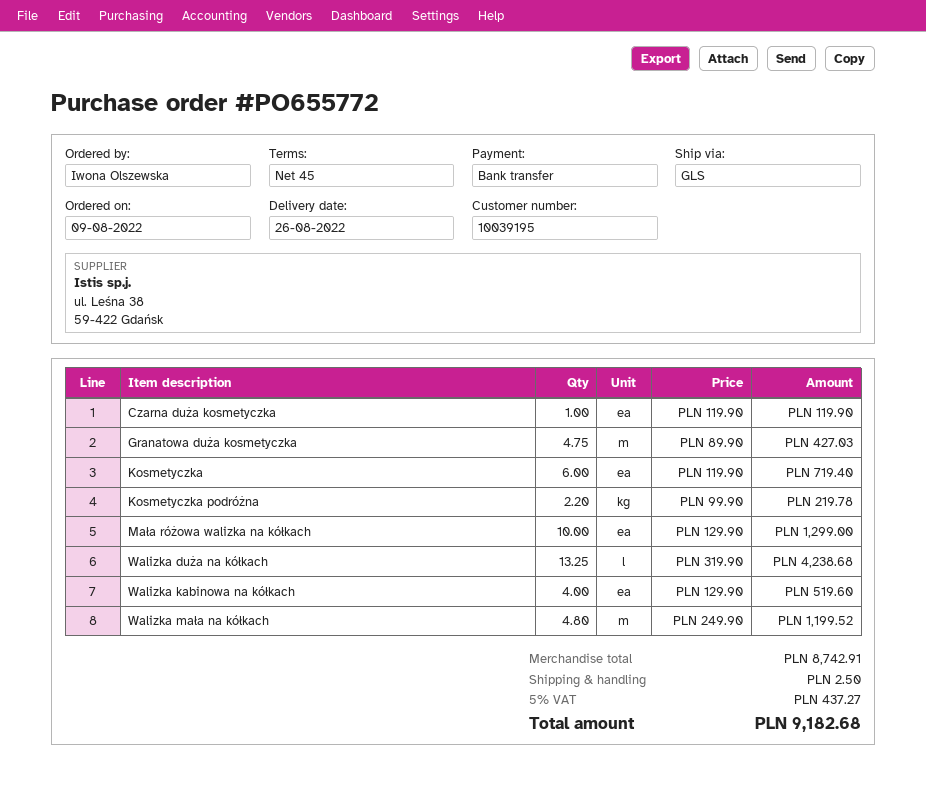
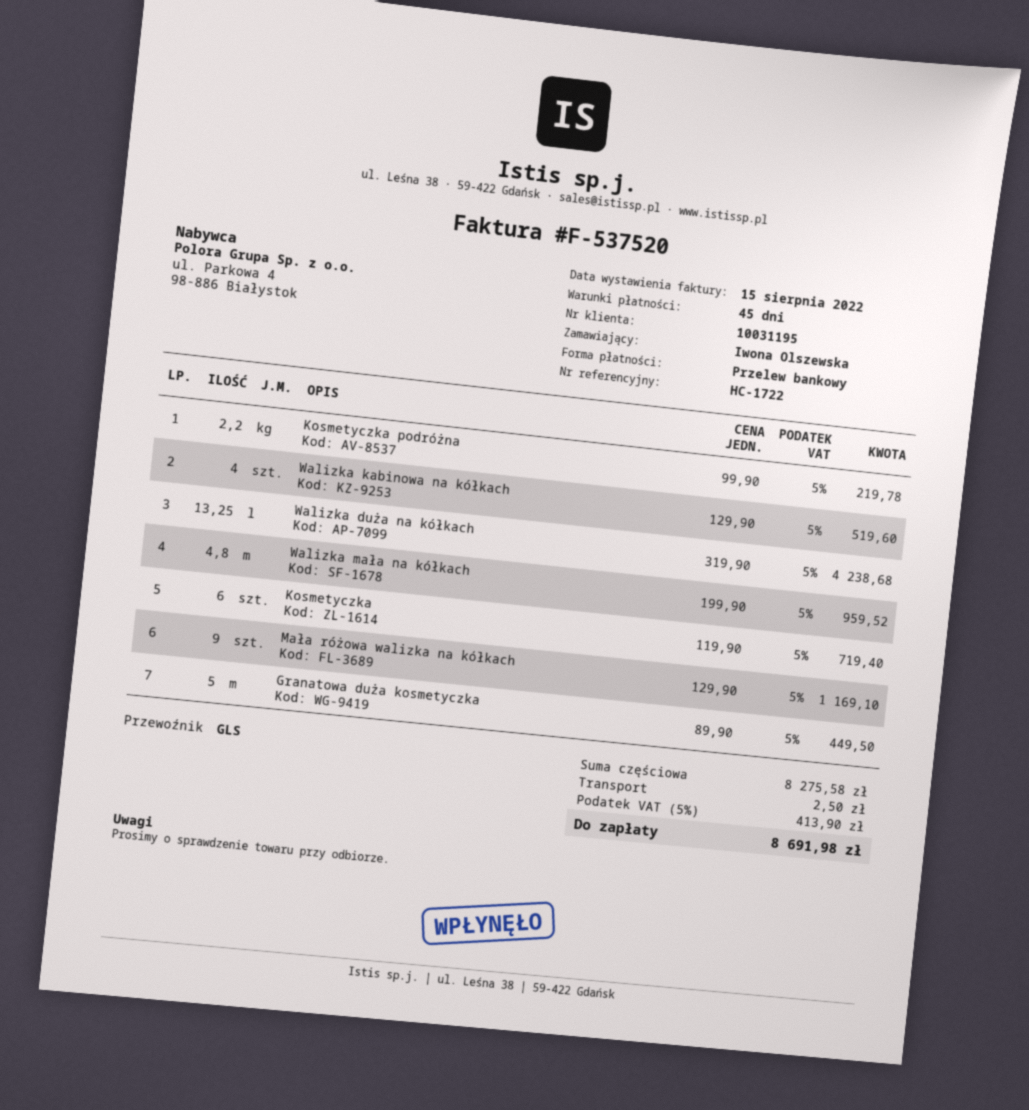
customer number: 10039195 -> 10031195
Czarna duża kosmetyczka: 1 x 119.90 = 119.90 -> none
Granatowa duża kosmetyczka: 4.75 x 89.90 = 427.03 -> 5 x 89.90 = 449.50
Mała różowa walizka na kółkach: 10 x 129.90 = 1299.00 -> 9 x 129.90 = 1169.10
Walizka mała na kółkach: 4.8 x 249.90 = 1199.52 -> 4.8 x 199.90 = 959.52
subtotal: 8742.91 -> 8275.58
tax: 5% = 437.27 -> 5% = 413.90
total: 9182.68 -> 8691.98

